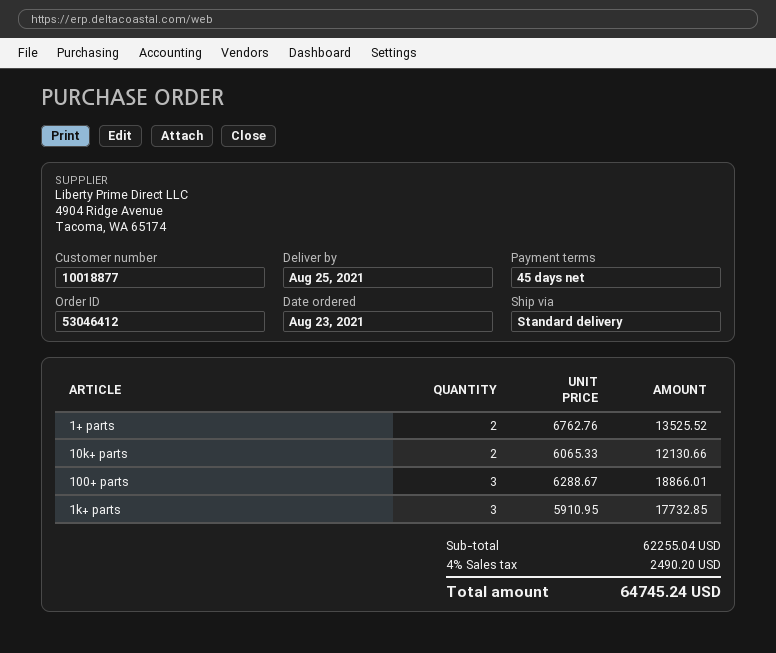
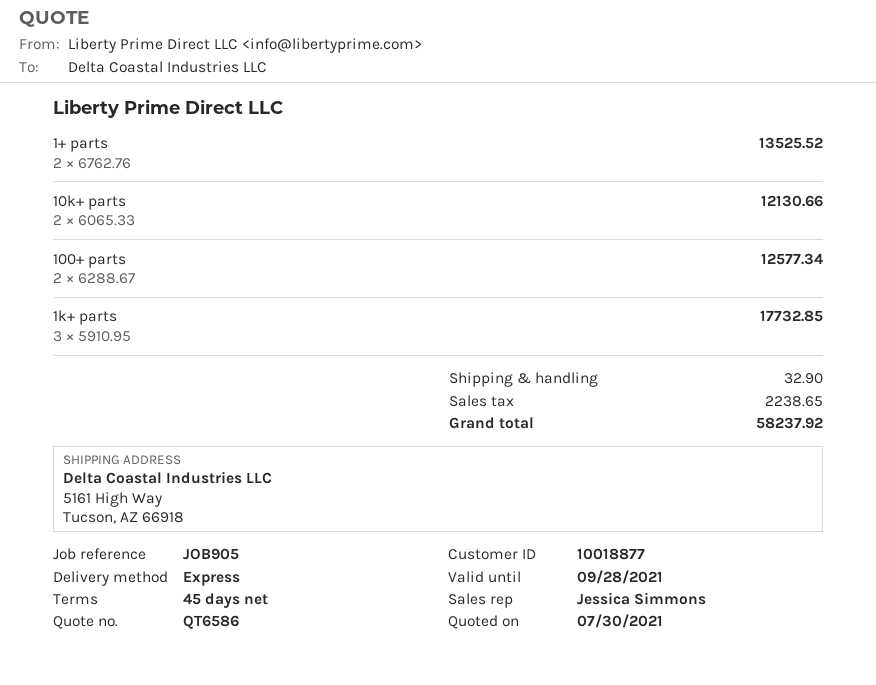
shipping method: standard -> express
100+ parts: 3 x 6288.67 = 18866.01 -> 2 x 6288.67 = 12577.34
shipping: none -> 32.90
tax: 2490.20 -> 2238.65
total: 64745.24 -> 58237.92

